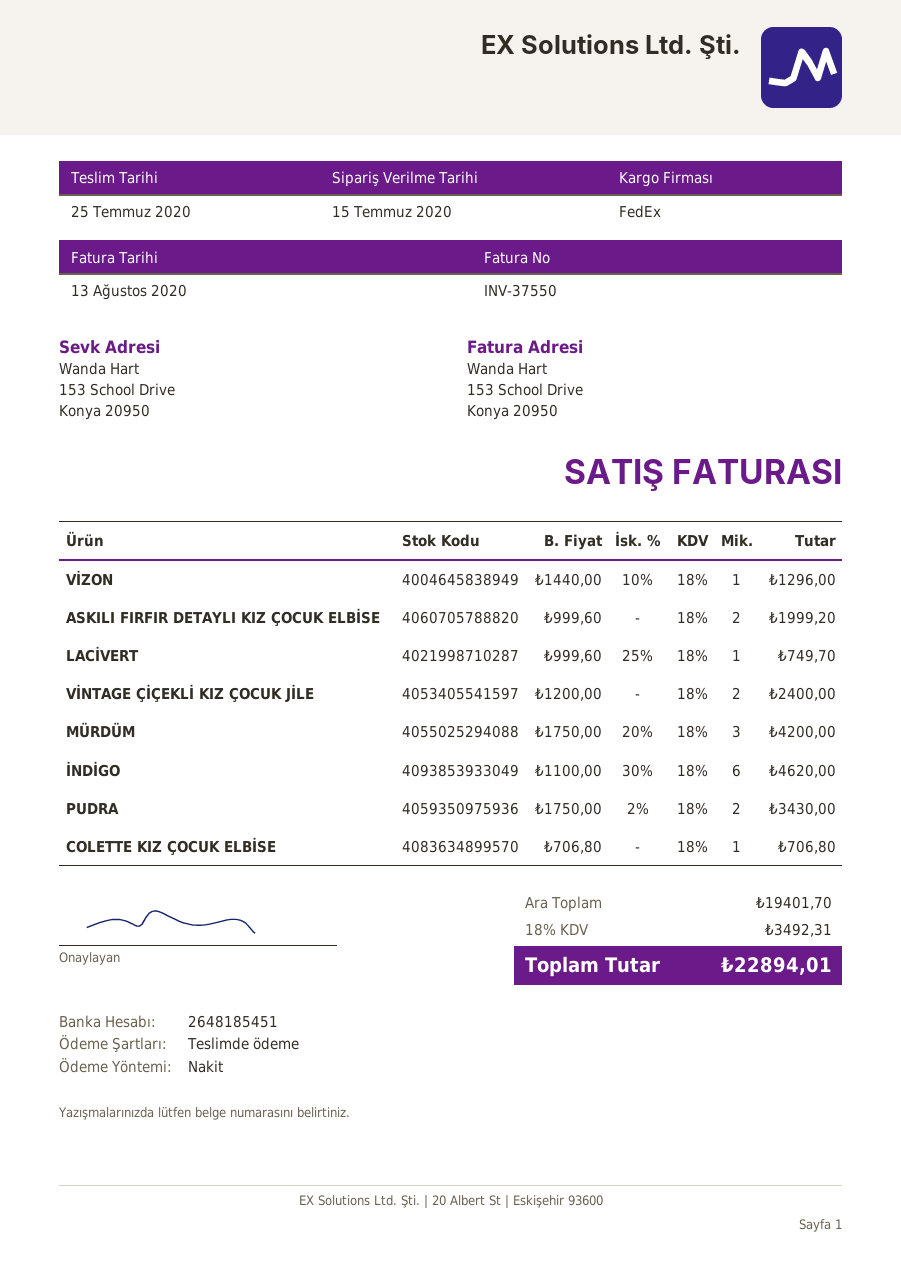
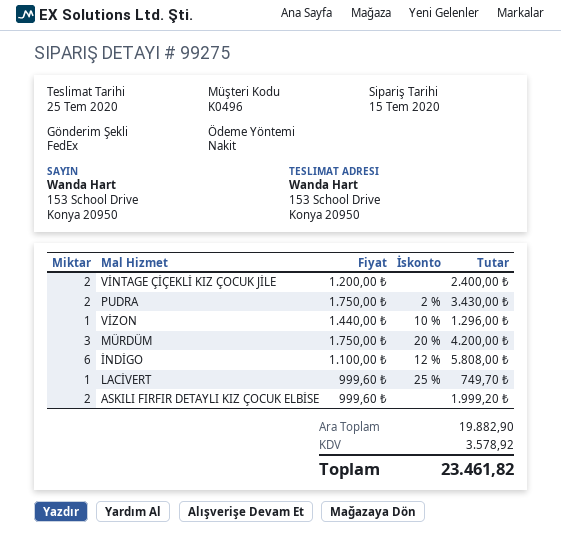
İNDİGO: 6 x 1100.00 - 30% = 4620.00 -> 6 x 1100.00 - 12% = 5808.00
COLETTE KIZ ÇOCUK ELBİSE: 1 x 706.80 = 706.80 -> none
subtotal: 19401.70 -> 19882.90
tax: 3492.31 -> 3578.92
total: 22894.01 -> 23461.82

